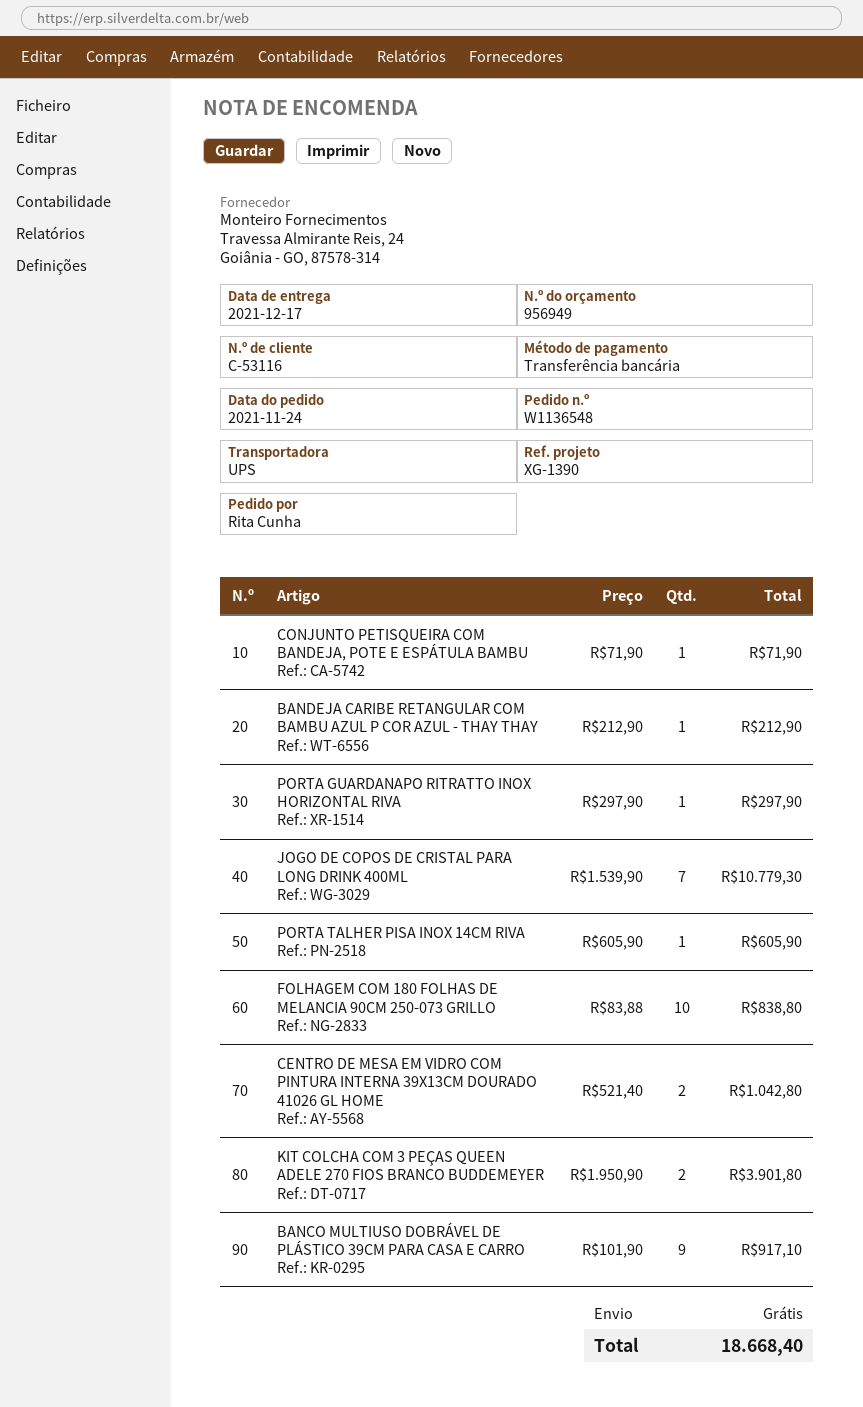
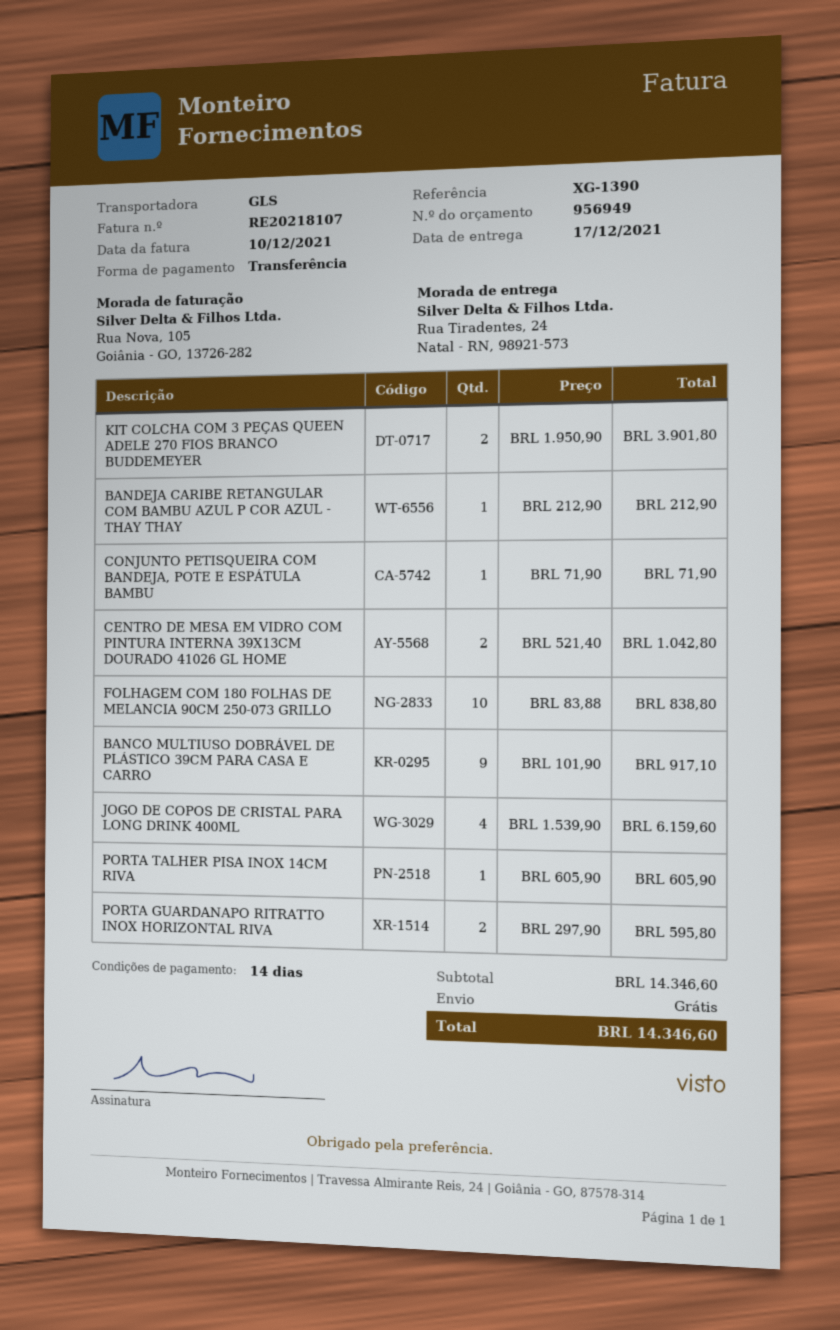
shipping method: UPS -> GLS
PORTA GUARDANAPO RITRATTO INOX HORIZONTAL RIVA: 1 x 297.90 = 297.90 -> 2 x 297.90 = 595.80
JOGO DE COPOS DE CRISTAL PARA LONG DRINK 400ML: 7 x 1539.90 = 10779.30 -> 4 x 1539.90 = 6159.60
total: 18668.40 -> 14346.60

